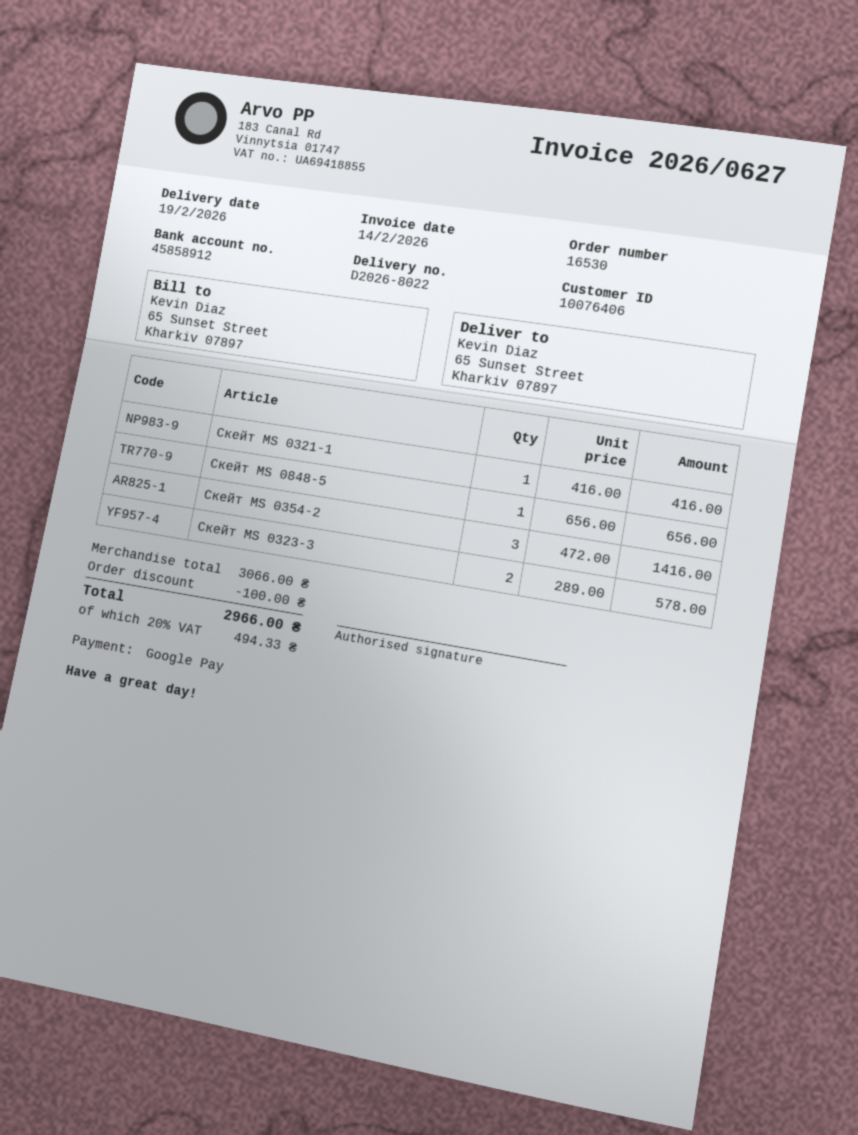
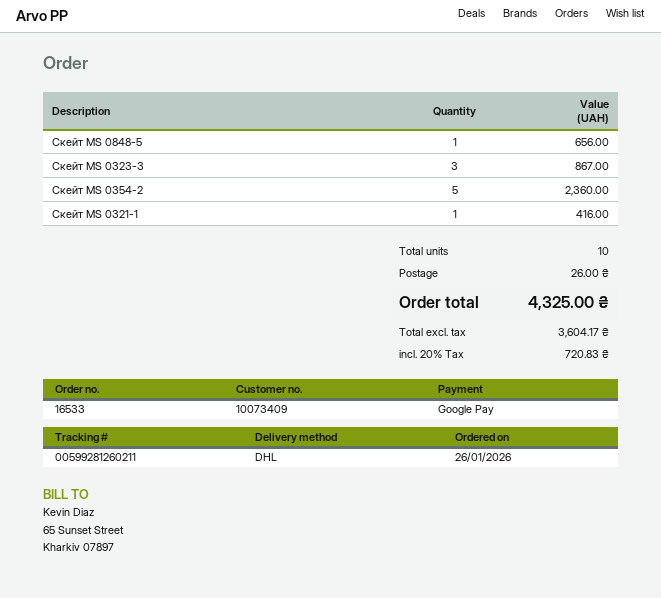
order number: 16530 -> 16533
customer number: 10076406 -> 10073409
Скейт MS 0354-2: 3 for 1416.00 -> 5 for 2360.00
Скейт MS 0323-3: 2 for 578.00 -> 3 for 867.00
discount: 100.00 -> none
shipping: none -> 26.00
tax: 20% = 494.33 -> 20% = 720.83
total: 2966.00 -> 4325.00

